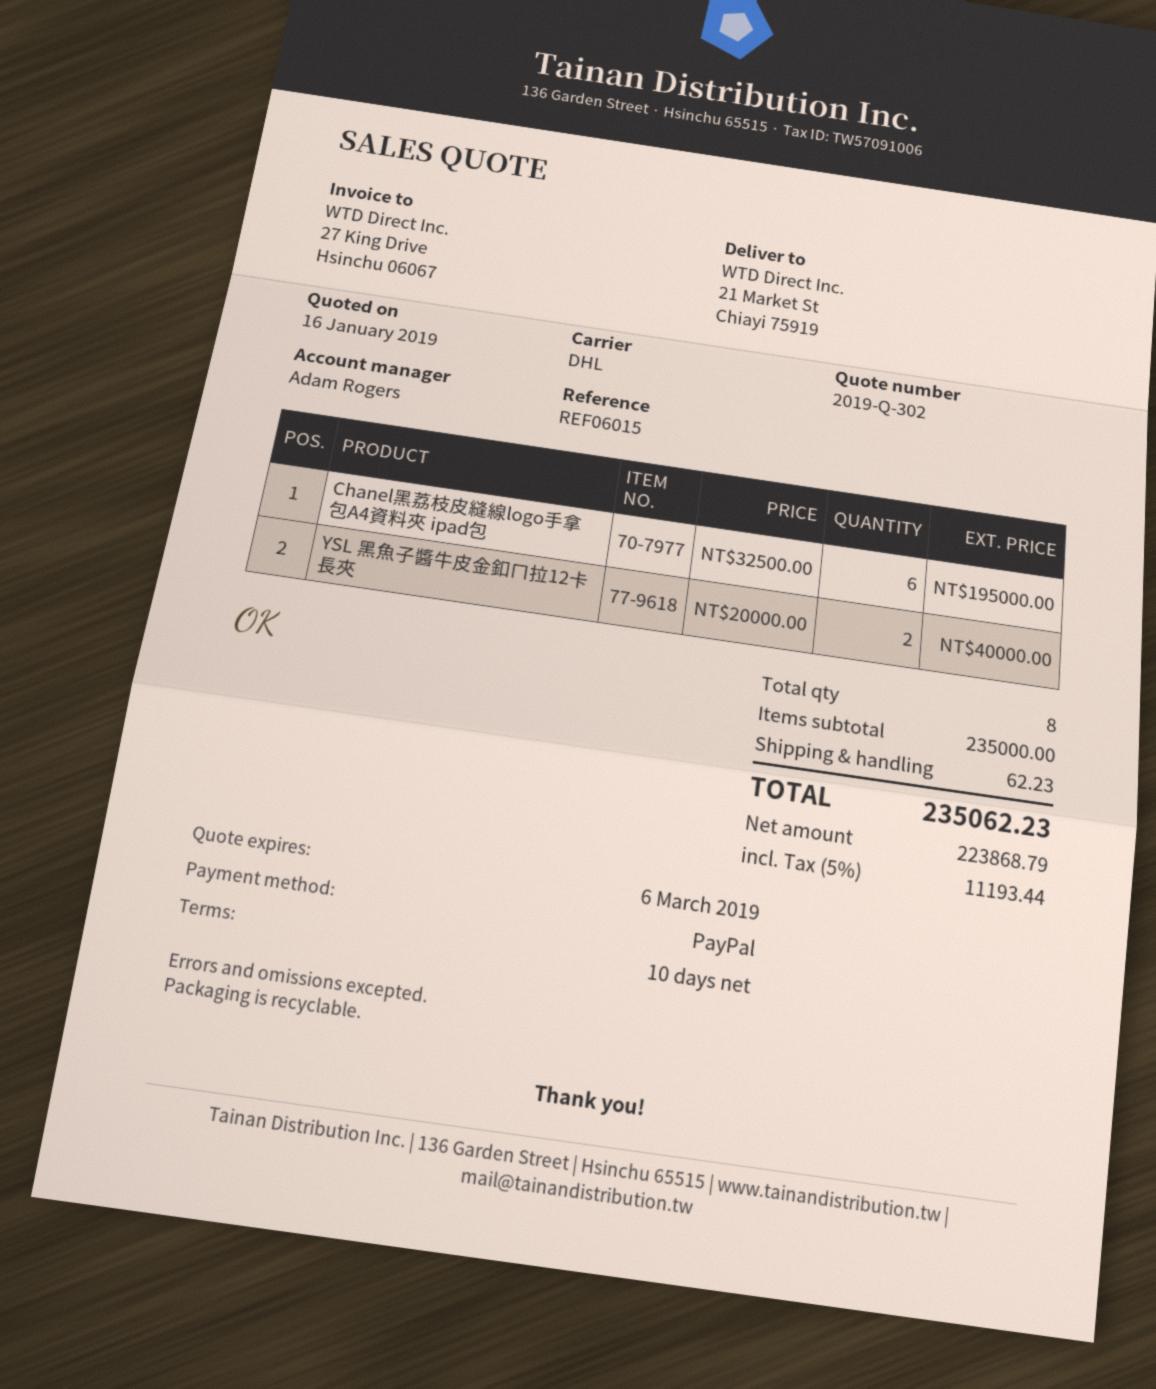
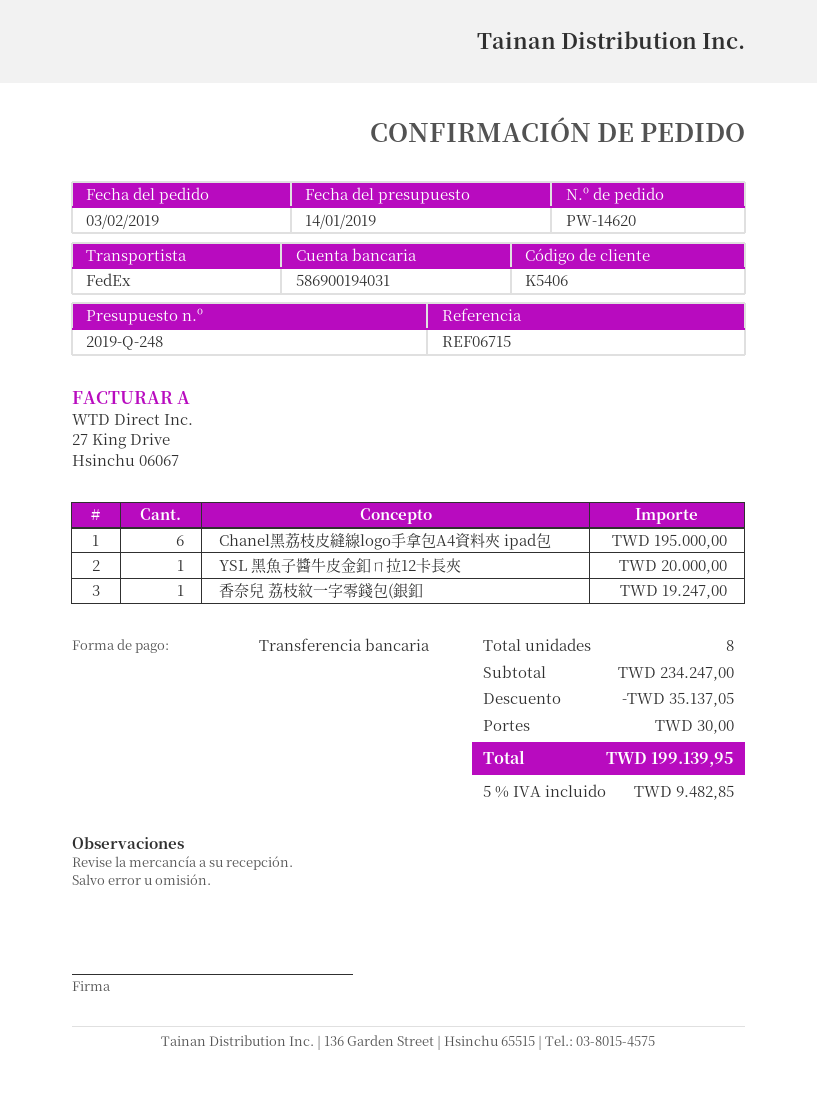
quote number: 2019-Q-302 -> 2019-Q-248
quote date: 2019-01-16 -> 2019-01-14
reference: REF06015 -> REF06715
payment method: PayPal -> bank transfer
shipping method: DHL -> FedEx
YSL 黑魚子醬牛皮金釦ㄇ拉12卡長夾: 2 for 40000.00 -> 1 for 20000.00
香奈兒 荔枝紋一字零錢包(銀釦: none -> 1 for 19247.00
subtotal: 235000.00 -> 234247.00
discount: none -> 35137.05
shipping: 62.23 -> 30.00
tax: 5% = 11193.44 -> 5% = 9482.85
total: 235062.23 -> 199139.95

